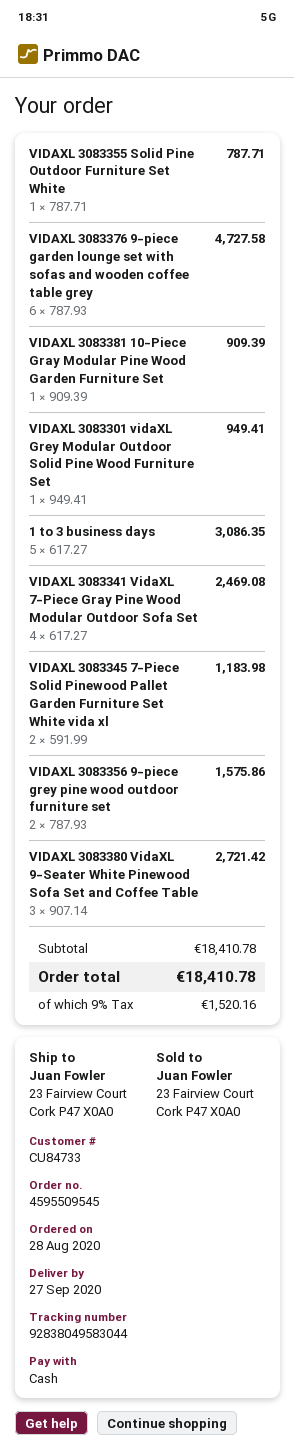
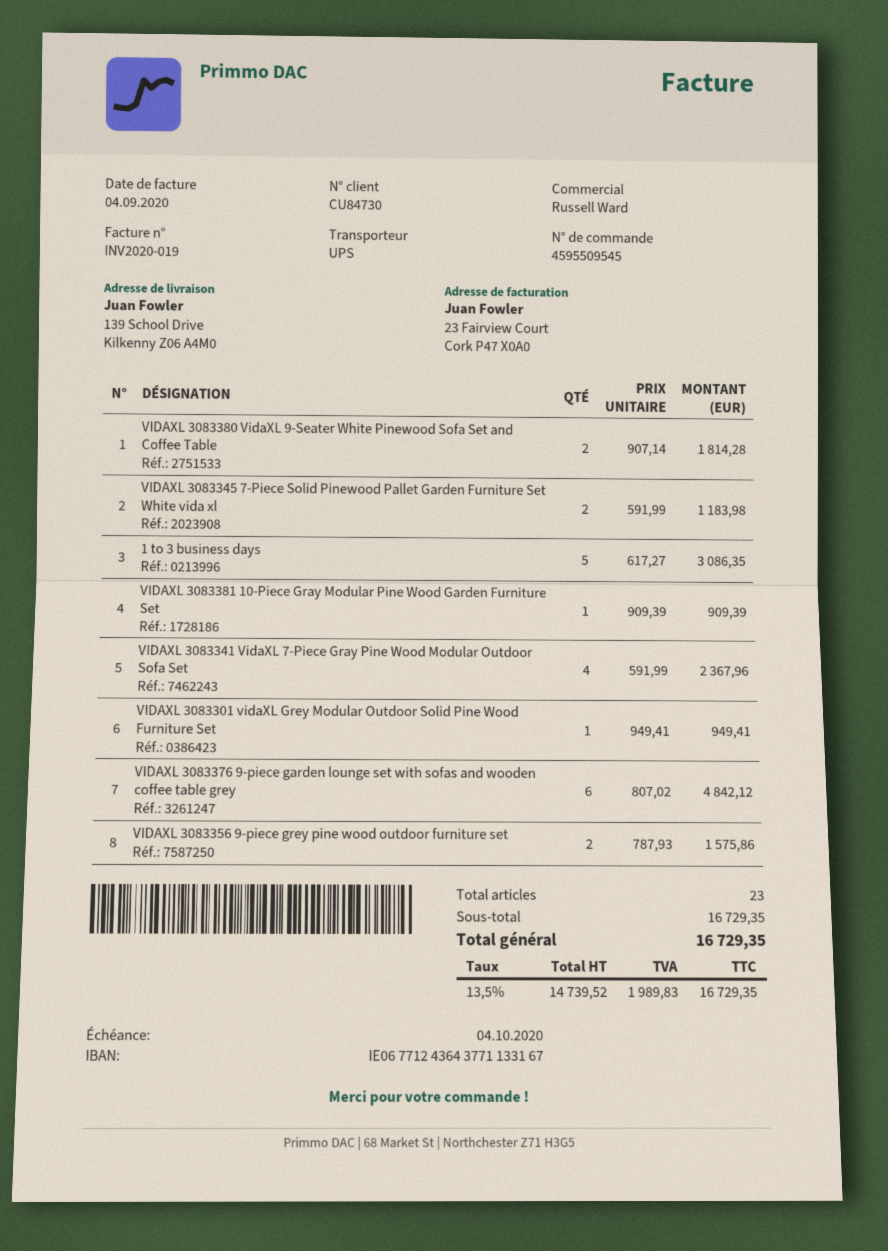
customer number: CU84733 -> CU84730
ship to: 23 Fairview Court, Cork P47 X0A0 -> 139 School Drive, Kilkenny Z06 A4M0
VIDAXL 3083355 Solid Pine Outdoor Furniture Set White: 1 x 787.71 = 787.71 -> none
VIDAXL 3083376 9-piece garden lounge set with sofas and wooden coffee table grey: 6 x 787.93 = 4727.58 -> 6 x 807.02 = 4842.12
VIDAXL 3083341 VidaXL 7-Piece Gray Pine Wood Modular Outdoor Sofa Set: 4 x 617.27 = 2469.08 -> 4 x 591.99 = 2367.96
VIDAXL 3083380 VidaXL 9-Seater White Pinewood Sofa Set and Coffee Table: 3 x 907.14 = 2721.42 -> 2 x 907.14 = 1814.28
subtotal: 18410.78 -> 16729.35
tax: 9% = 1520.16 -> 13.5% = 1989.83
total: 18410.78 -> 16729.35

